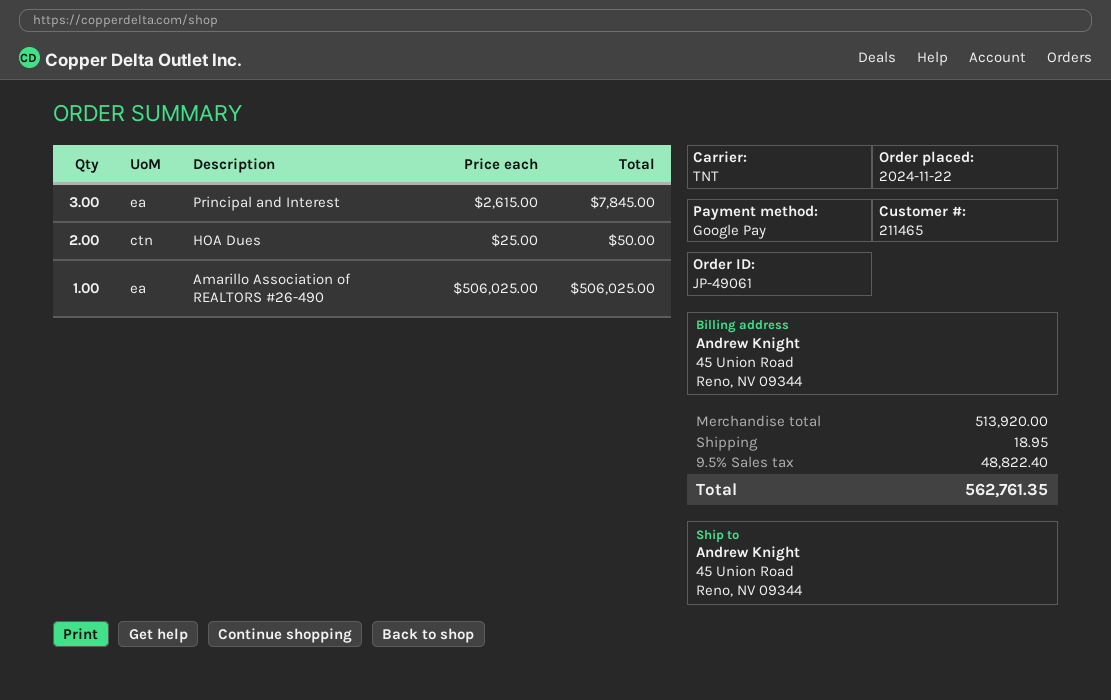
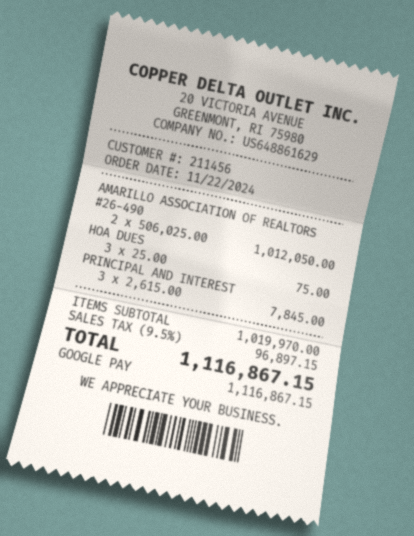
customer number: 211465 -> 211456
HOA Dues: 2 x 25.00 = 50.00 -> 3 x 25.00 = 75.00
Amarillo Association of REALTORS #26-490: 1 x 506025.00 = 506025.00 -> 2 x 506025.00 = 1012050.00
subtotal: 513920.00 -> 1019970.00
shipping: 18.95 -> none
tax: 9.5% = 48822.40 -> 9.5% = 96897.15
total: 562761.35 -> 1116867.15

